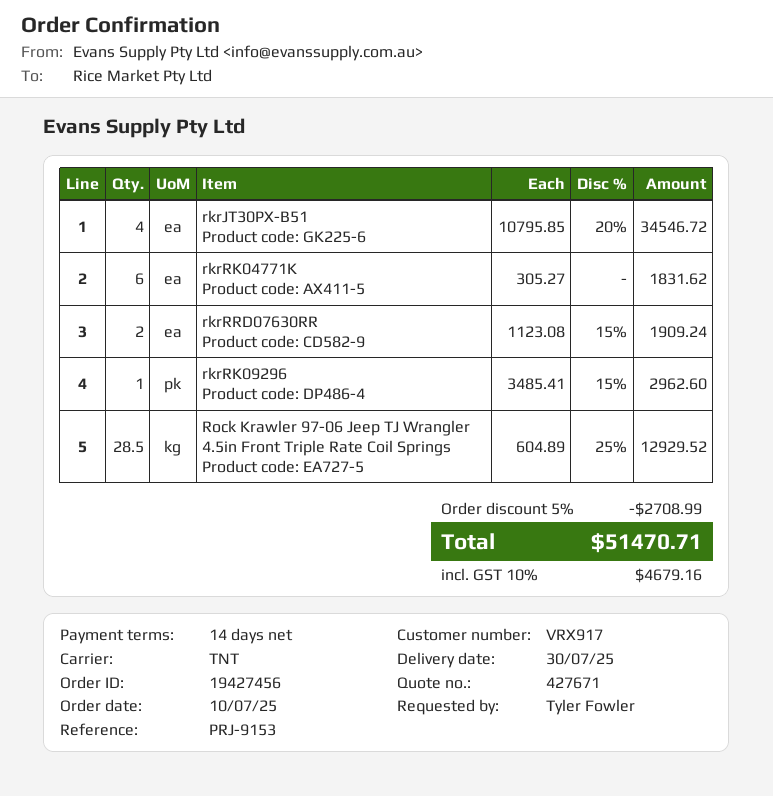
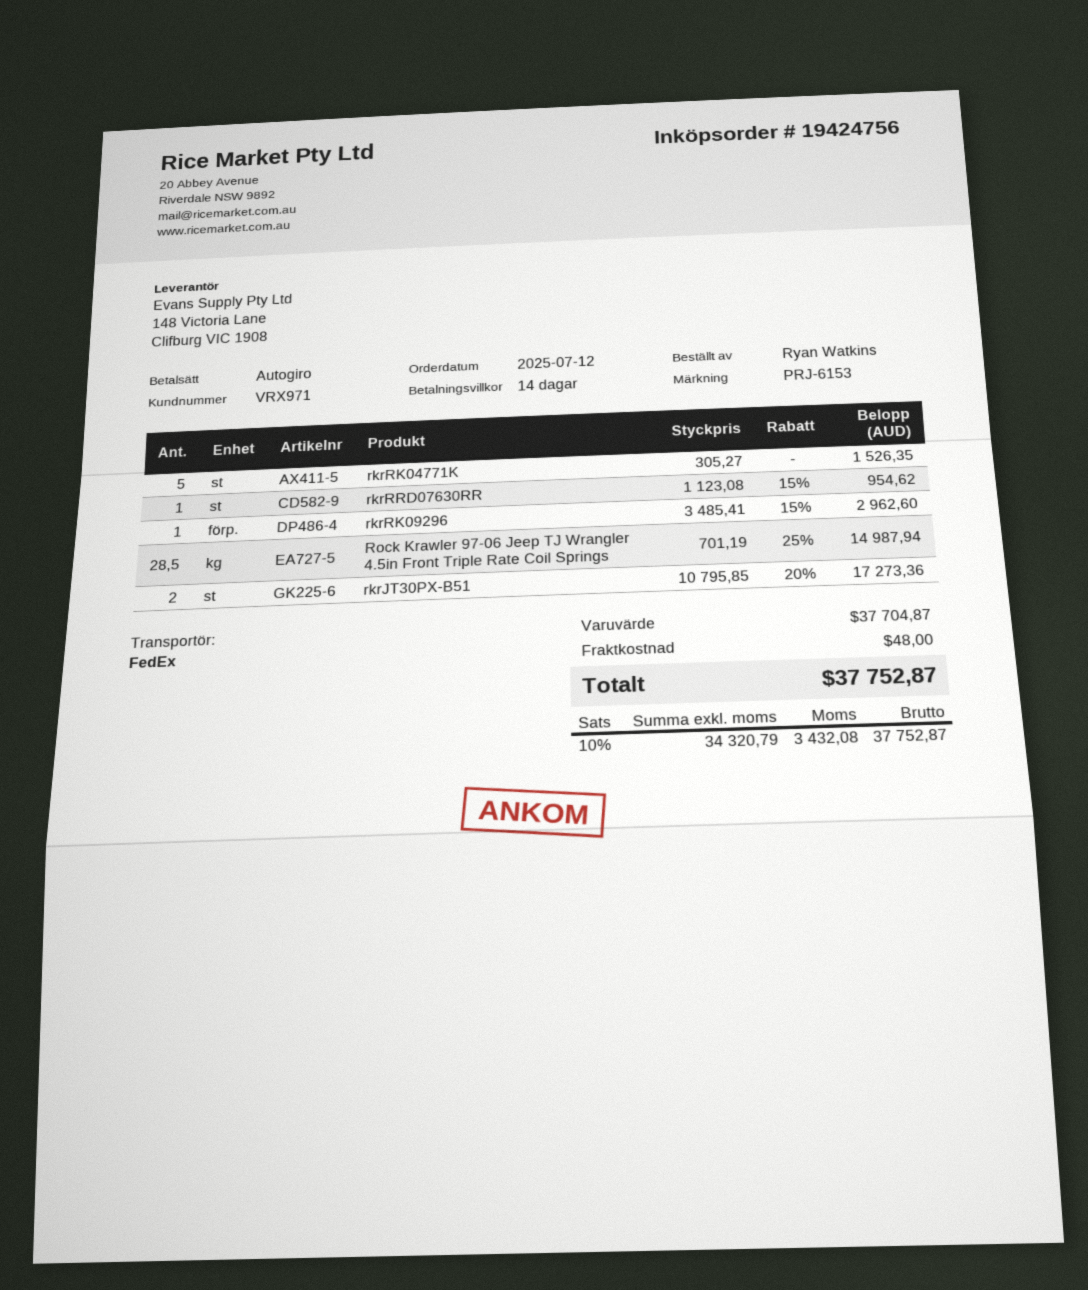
order number: 19427456 -> 19424756
order date: 2025-07-10 -> 2025-07-12
customer number: VRX917 -> VRX971
reference: PRJ-9153 -> PRJ-6153
ordered by: Tyler Fowler -> Ryan Watkins
shipping method: TNT -> FedEx
rkrJT30PX-B51: 4 x 10795.85 - 20% = 34546.72 -> 2 x 10795.85 - 20% = 17273.36
rkrRK04771K: 6 x 305.27 = 1831.62 -> 5 x 305.27 = 1526.35
rkrRRD07630RR: 2 x 1123.08 - 15% = 1909.24 -> 1 x 1123.08 - 15% = 954.62
Rock Krawler 97-06 Jeep TJ Wrangler 4.5in Front Triple Rate Coil Springs: 28.5 x 604.89 - 25% = 12929.52 -> 28.5 x 701.19 - 25% = 14987.94
discount: 5% = 2708.99 -> none
shipping: none -> 48.00
tax: 10% = 4679.16 -> 10% = 3432.08
total: 51470.71 -> 37752.87

